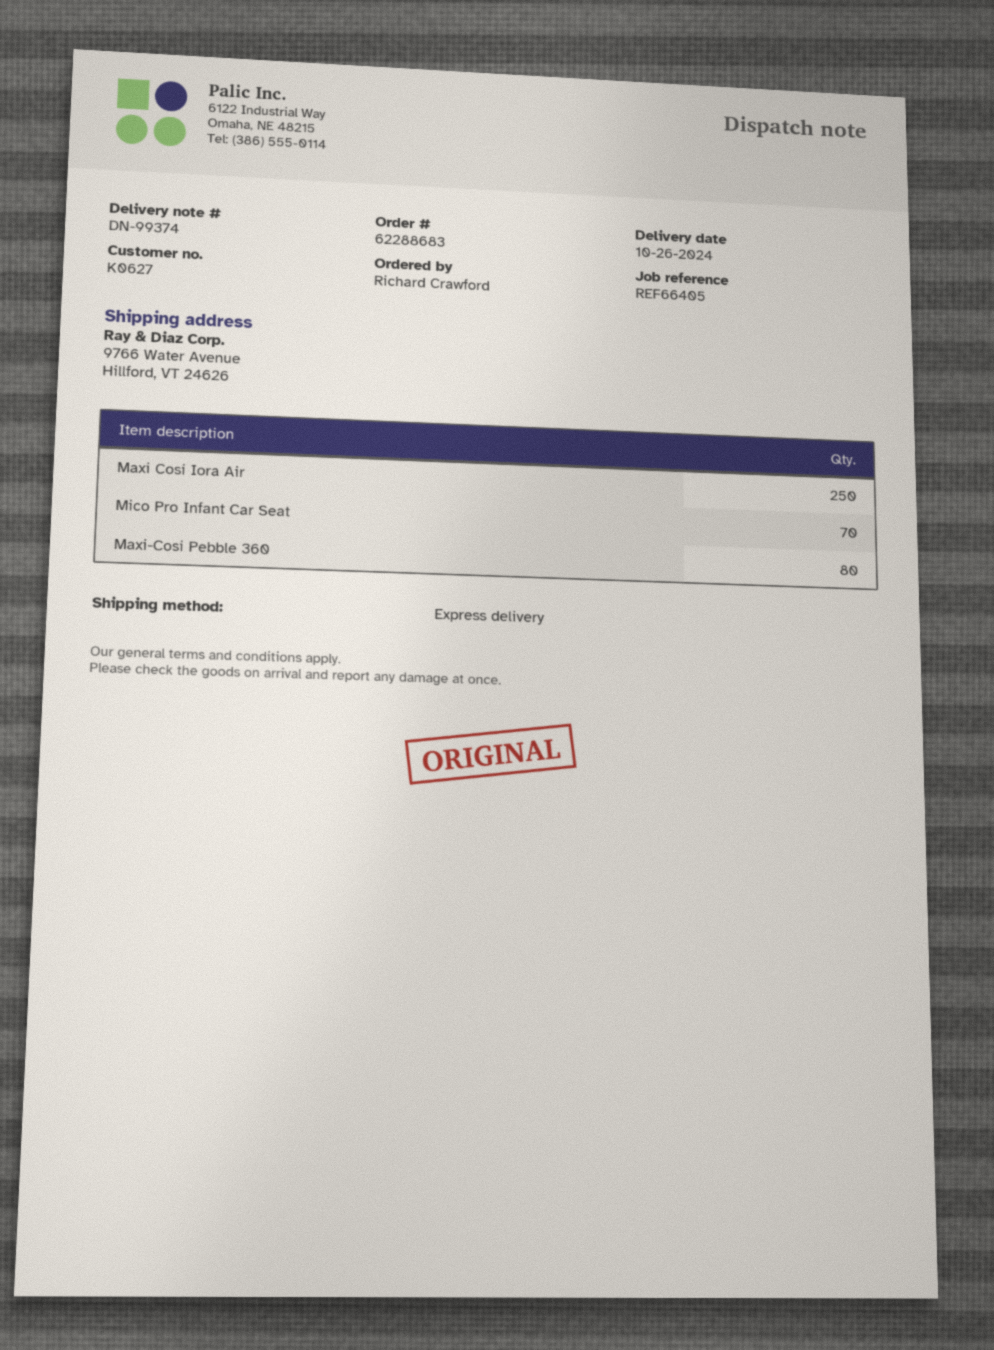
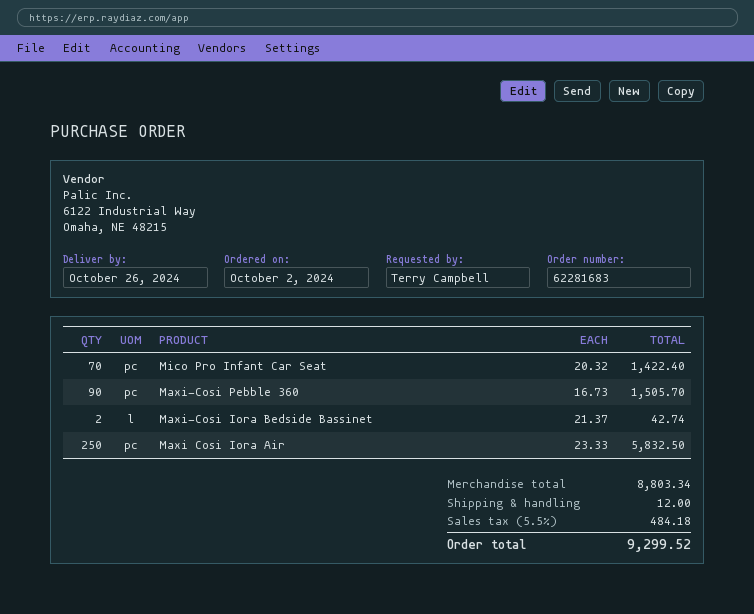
order number: 62288683 -> 62281683
ordered by: Richard Crawford -> Terry Campbell
Maxi-Cosi Pebble 360: 80 -> 90
Maxi-Cosi Iora Bedside Bassinet: none -> 2

